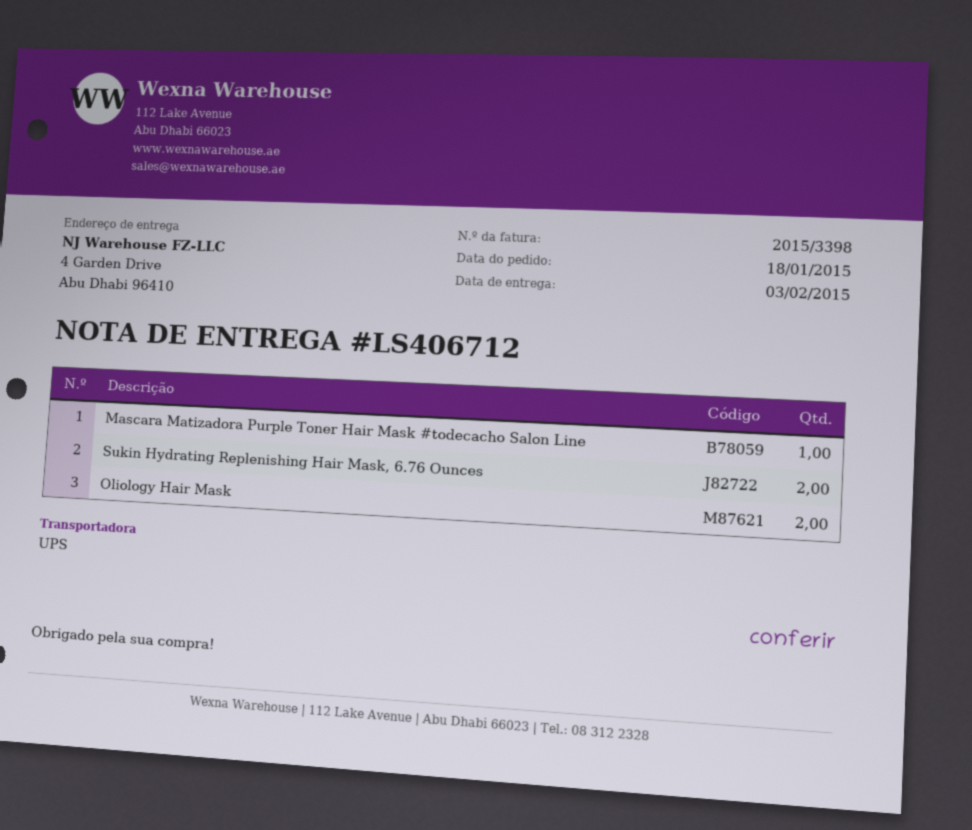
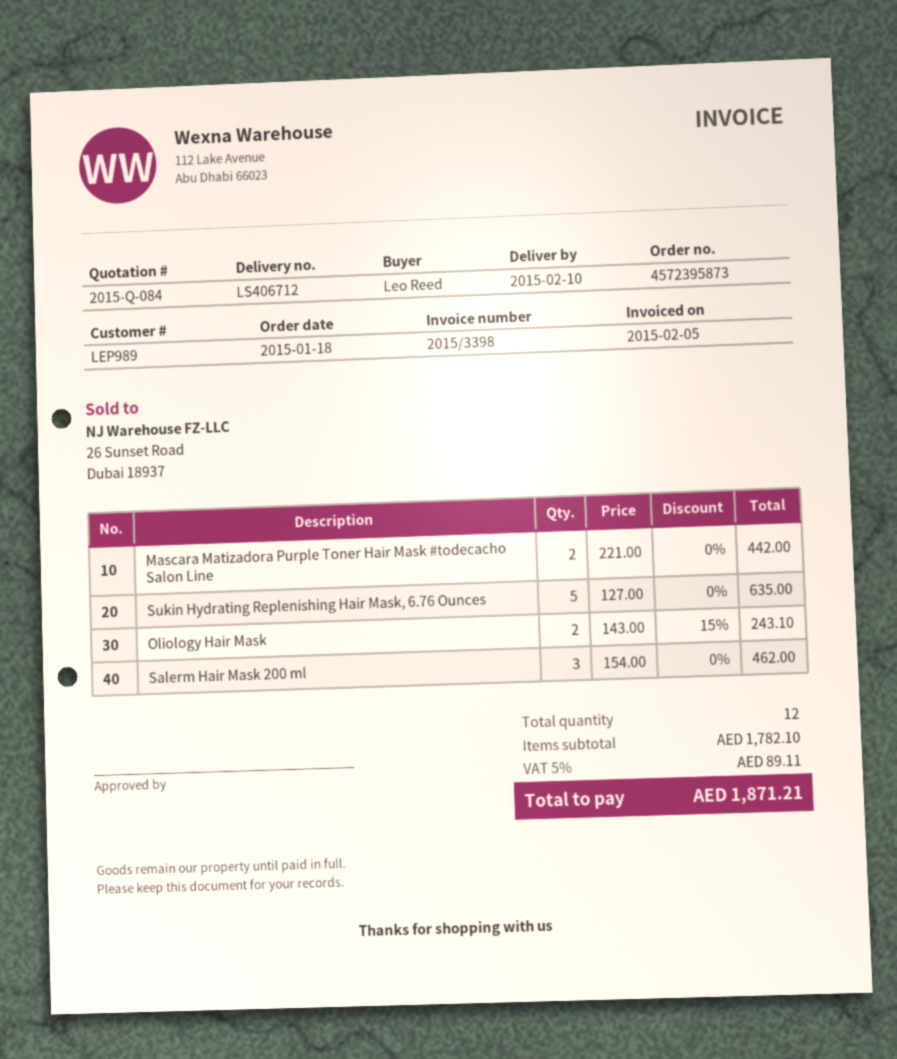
delivery date: 2015-02-03 -> 2015-02-10
Mascara Matizadora Purple Toner Hair Mask #todecacho Salon Line: 1 -> 2
Sukin Hydrating Replenishing Hair Mask, 6.76 Ounces: 2 -> 5
Salerm Hair Mask 200 ml: none -> 3

